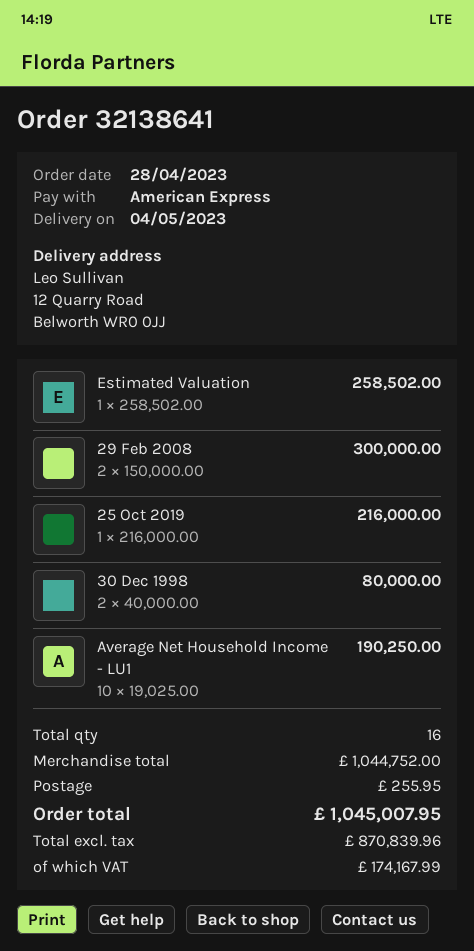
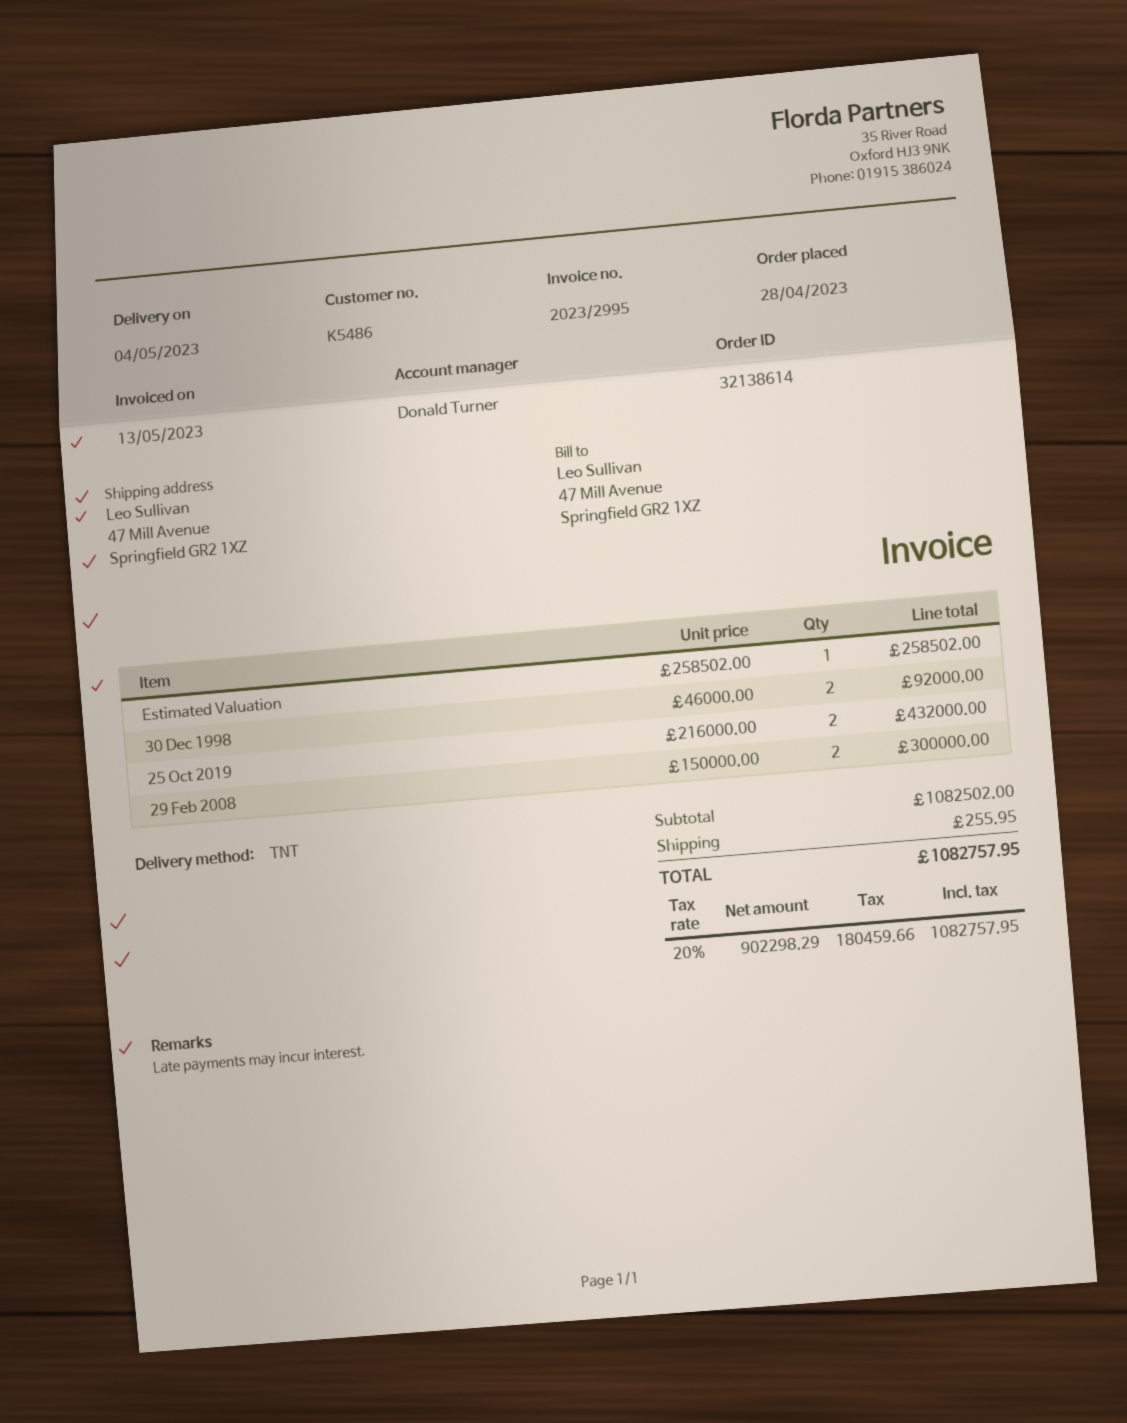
order number: 32138641 -> 32138614
ship to: 12 Quarry Road, Belworth WR0 0JJ -> 47 Mill Avenue, Springfield GR2 1XZ
25 Oct 2019: 1 x 216000.00 = 216000.00 -> 2 x 216000.00 = 432000.00
30 Dec 1998: 2 x 40000.00 = 80000.00 -> 2 x 46000.00 = 92000.00
Average Net Household Income - LU1: 10 x 19025.00 = 190250.00 -> none
subtotal: 1044752.00 -> 1082502.00
net: 870839.96 -> 902298.29
tax: 174167.99 -> 180459.66
total: 1045007.95 -> 1082757.95

